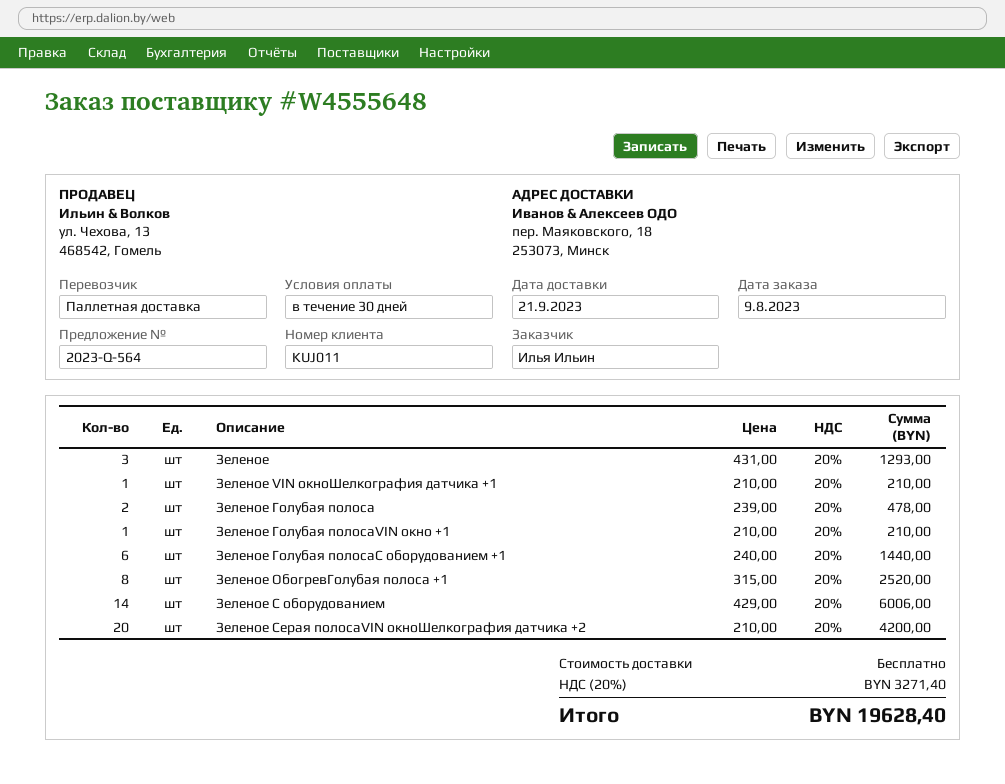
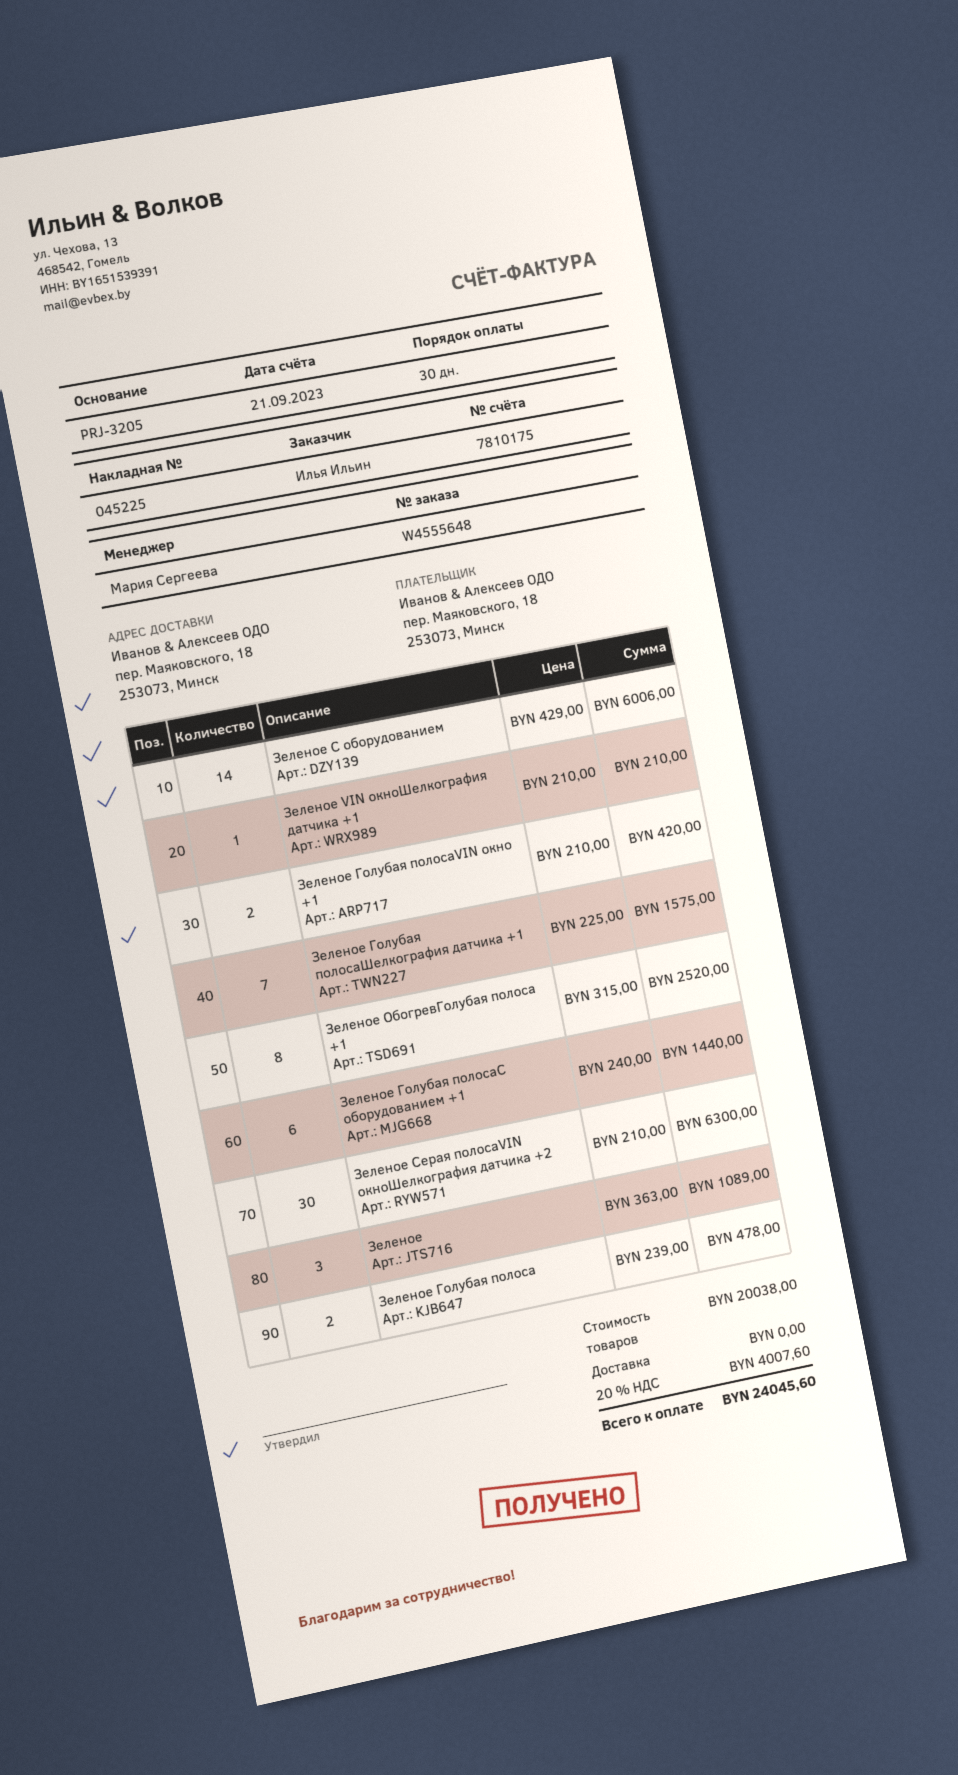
Зеленое: 3 x 431.00 = 1293.00 -> 3 x 363.00 = 1089.00
Зеленое Голубая полосаVIN окно +1: 1 x 210.00 = 210.00 -> 2 x 210.00 = 420.00
Зеленое Серая полосаVIN окноШелкография датчика +2: 20 x 210.00 = 4200.00 -> 30 x 210.00 = 6300.00
Зеленое Голубая полосаШелкография датчика +1: none -> 7 x 225.00 = 1575.00
tax: 20% = 3271.40 -> 20% = 4007.60
total: 19628.40 -> 24045.60

